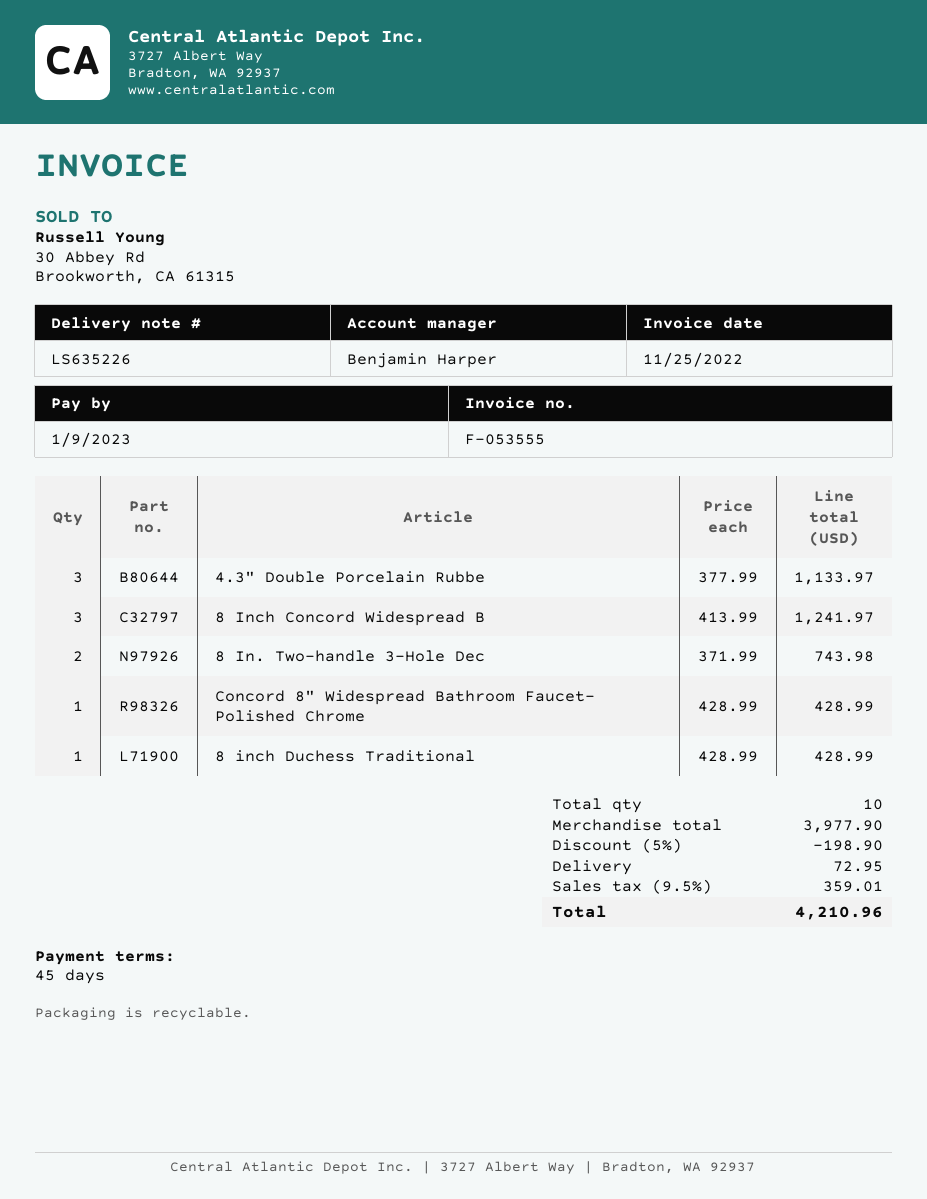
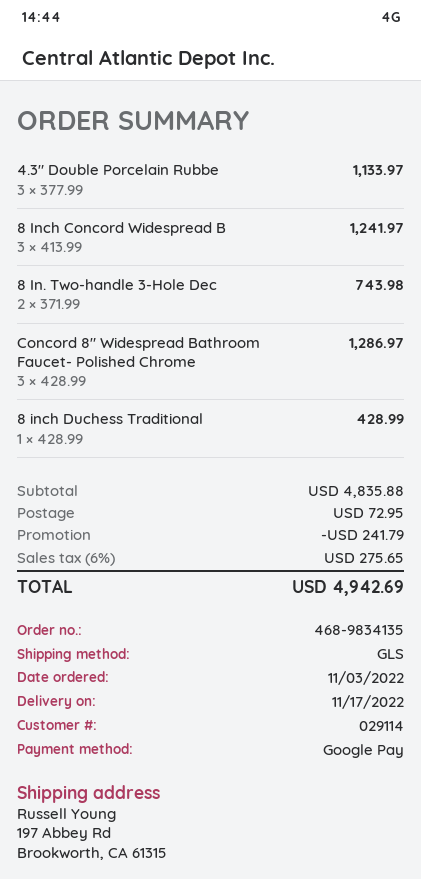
Concord 8" Widespread Bathroom Faucet- Polished Chrome: 1 x 428.99 = 428.99 -> 3 x 428.99 = 1286.97
subtotal: 3977.90 -> 4835.88
discount: 198.90 -> 241.79
tax: 9.5% = 359.01 -> 6% = 275.65
total: 4210.96 -> 4942.69

